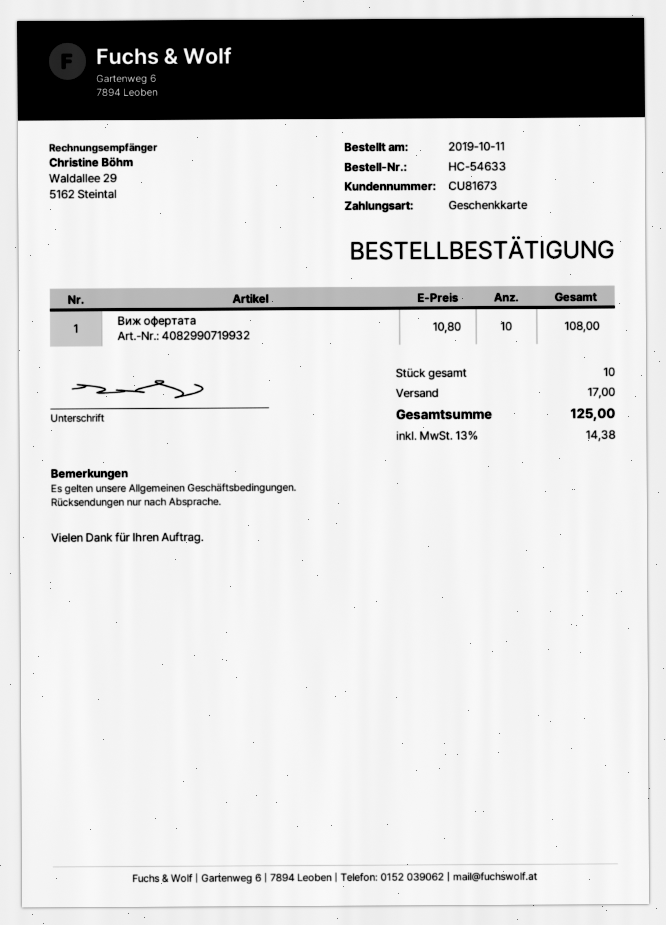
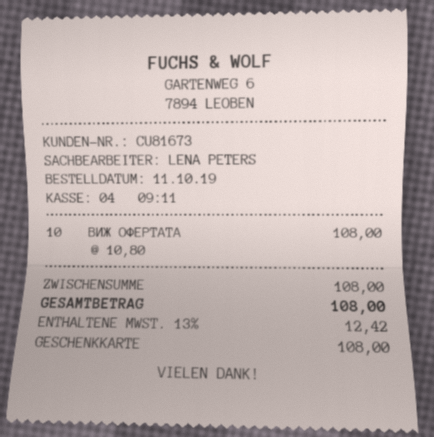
shipping: 17.00 -> none
tax: 13% = 14.38 -> 13% = 12.42
total: 125.00 -> 108.00

